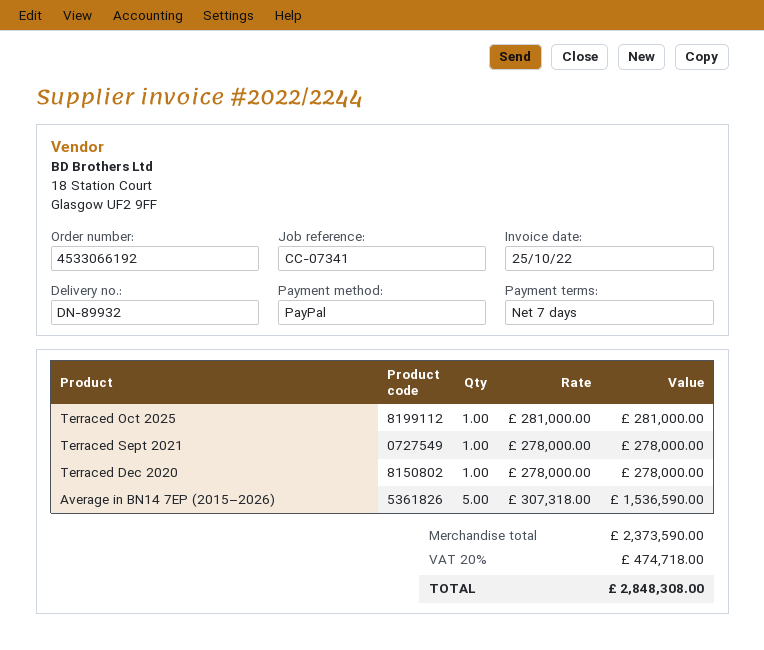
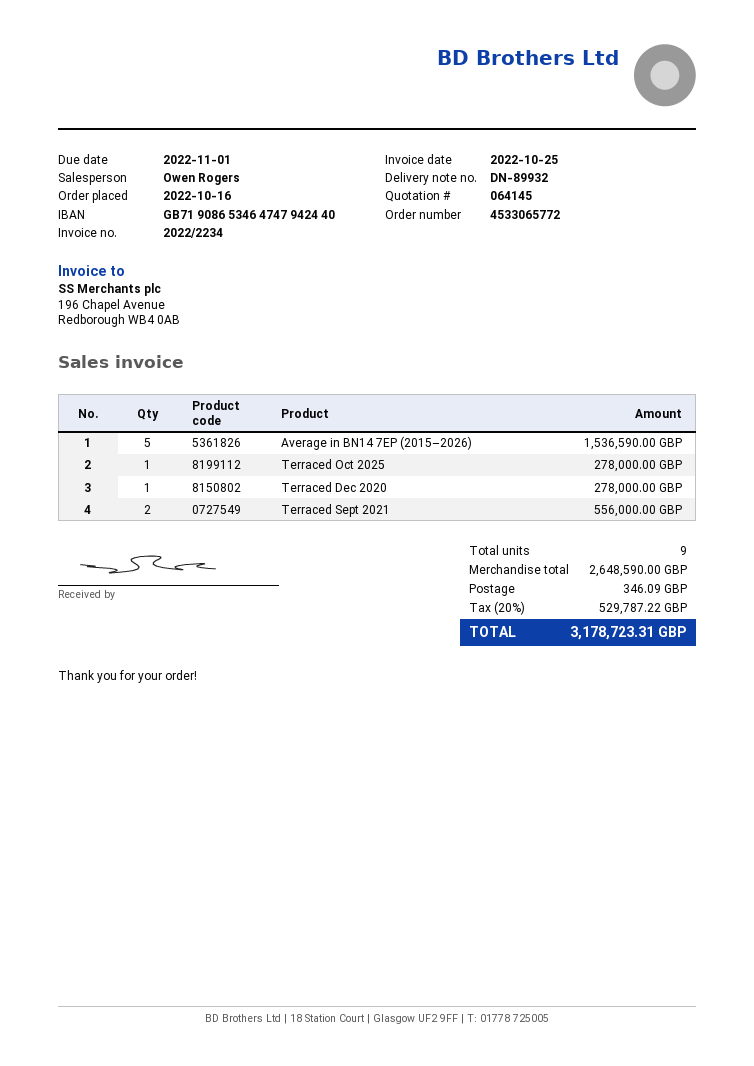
order number: 4533066192 -> 4533065772
invoice number: 2022/2244 -> 2022/2234
Terraced Oct 2025: 1 for 281000.00 -> 1 for 278000.00
Terraced Sept 2021: 1 for 278000.00 -> 2 for 556000.00
subtotal: 2373590.00 -> 2648590.00
shipping: none -> 346.09
tax: 20% = 474718.00 -> 20% = 529787.22
total: 2848308.00 -> 3178723.31

